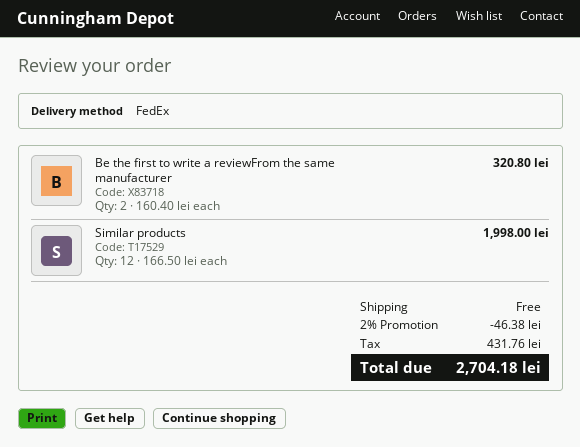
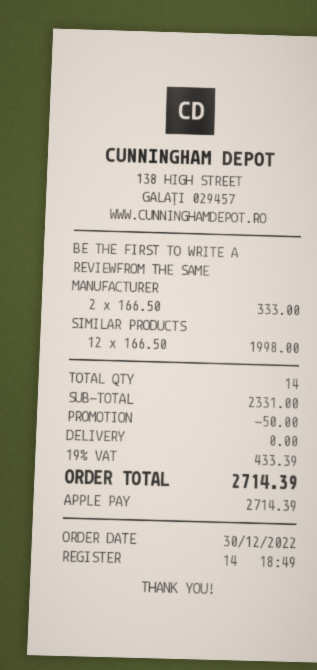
Be the first to write a reviewFrom the same manufacturer: 2 x 160.40 = 320.80 -> 2 x 166.50 = 333.00
discount: 46.38 -> 50.00
tax: 431.76 -> 433.39
total: 2704.18 -> 2714.39

